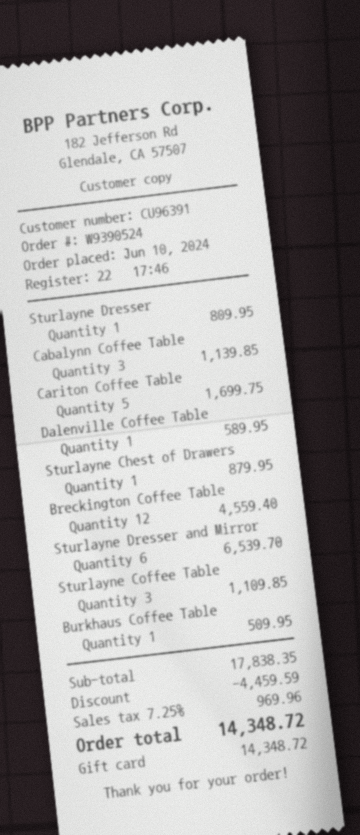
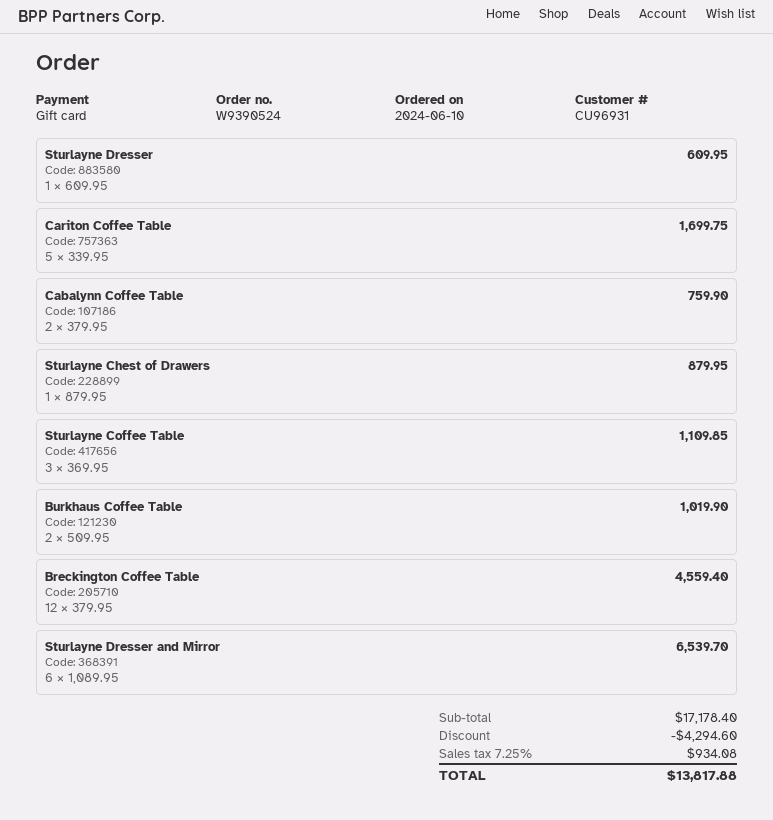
customer number: CU96391 -> CU96931
Sturlayne Dresser: 1 for 809.95 -> 1 for 609.95
Cabalynn Coffee Table: 3 for 1139.85 -> 2 for 759.90
Dalenville Coffee Table: 1 for 589.95 -> none
Burkhaus Coffee Table: 1 for 509.95 -> 2 for 1019.90
subtotal: 17838.35 -> 17178.40
discount: 4459.59 -> 4294.60
tax: 7.25% = 969.96 -> 7.25% = 934.08
total: 14348.72 -> 13817.88

